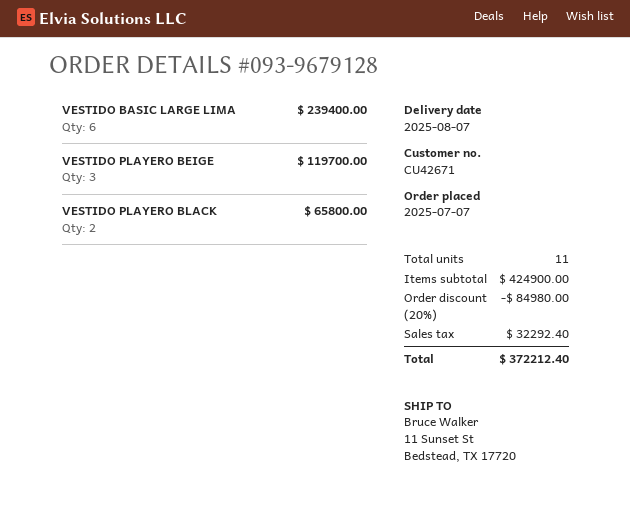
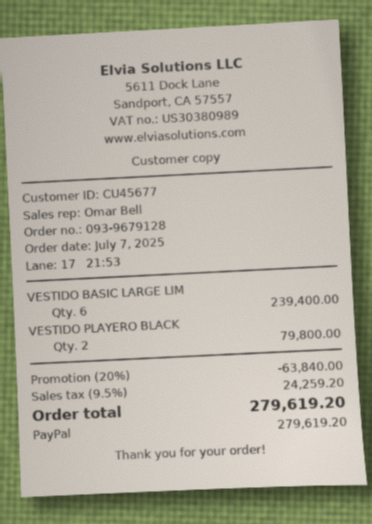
customer number: CU42671 -> CU45677
VESTIDO PLAYERO BEIGE: 3 for 119700.00 -> none
VESTIDO PLAYERO BLACK: 2 for 65800.00 -> 2 for 79800.00
discount: 20% = 84980.00 -> 20% = 63840.00
tax: 32292.40 -> 24259.20
total: 372212.40 -> 279619.20

